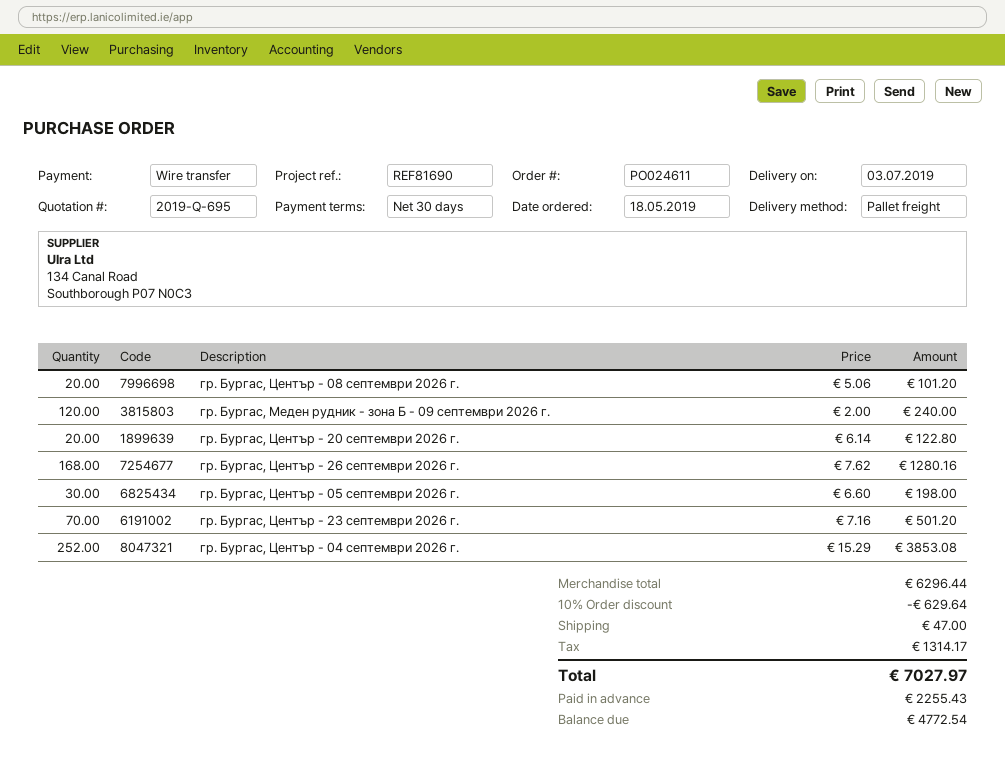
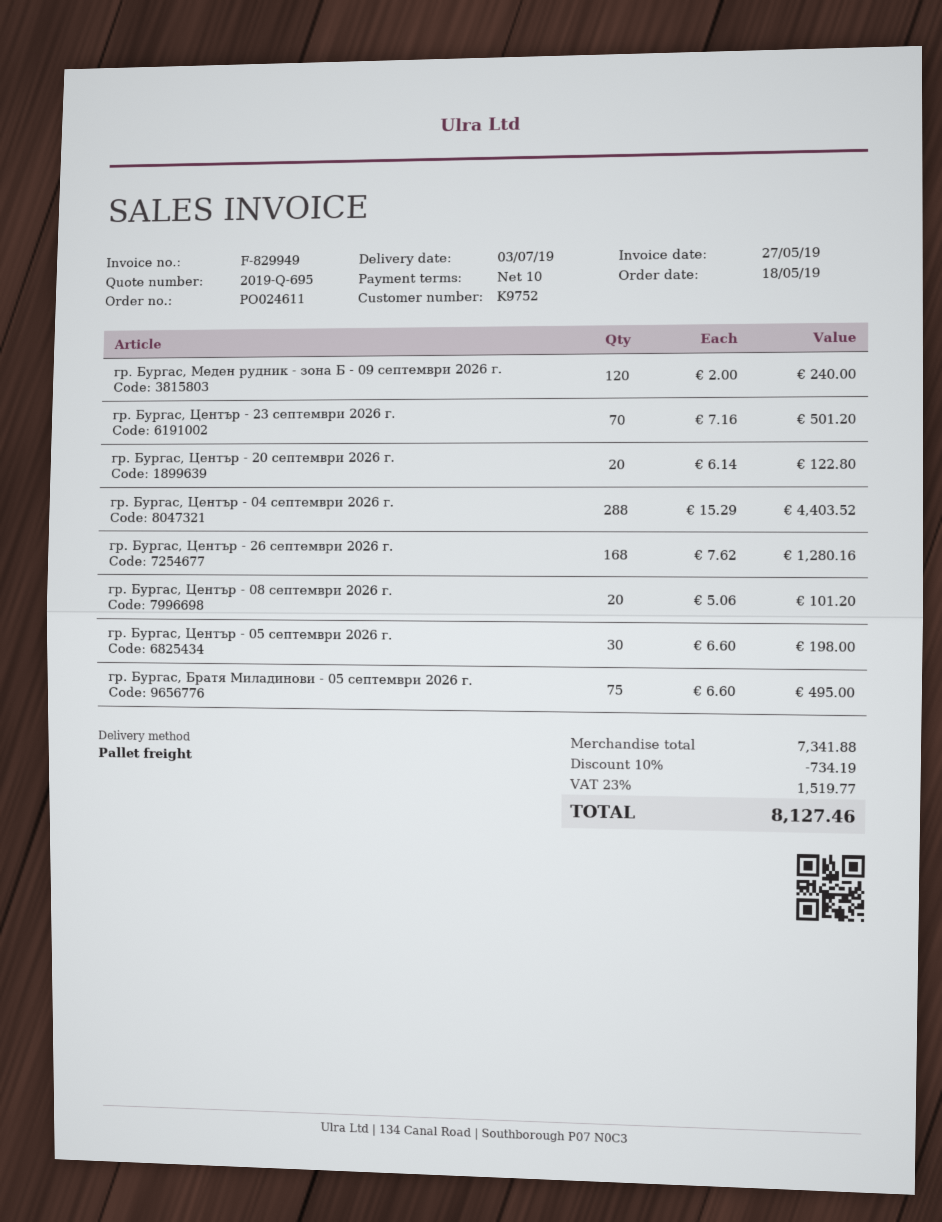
payment terms: 30 days -> 10 days
гр. Бургас, Център - 04 септември 2026 г.: 252 x 15.29 = 3853.08 -> 288 x 15.29 = 4403.52
гр. Бургас, Братя Миладинови - 05 септември 2026 г.: none -> 75 x 6.60 = 495.00
subtotal: 6296.44 -> 7341.88
discount: 10% = 629.64 -> 10% = 734.19
shipping: 47.00 -> none
tax: 1314.17 -> 1519.77
total: 7027.97 -> 8127.46

